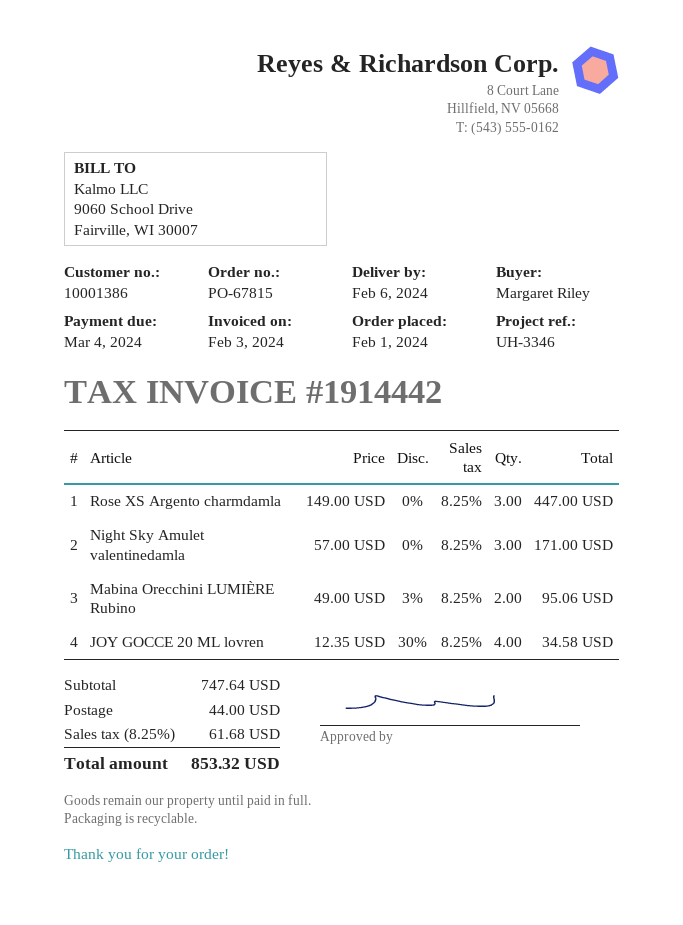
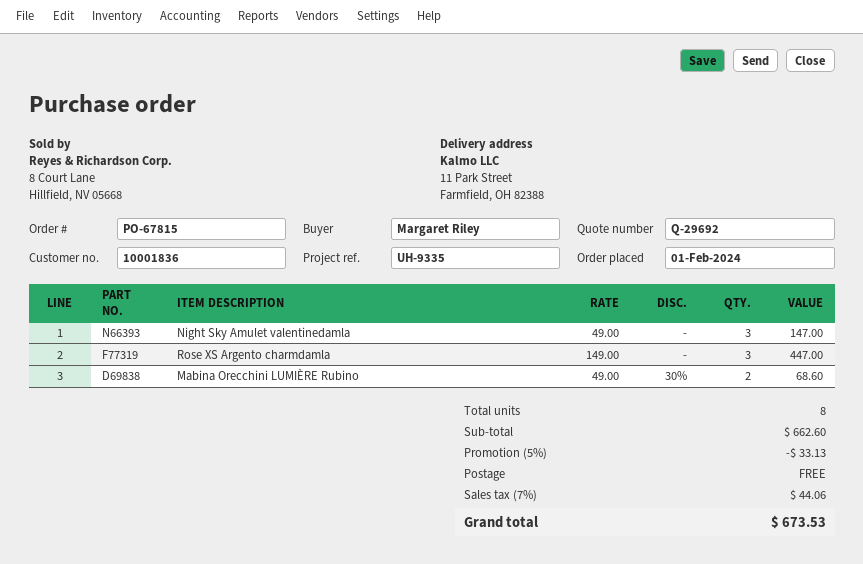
customer number: 10001386 -> 10001836
reference: UH-3346 -> UH-9335
Night Sky Amulet valentinedamla: 3 x 57.00 = 171.00 -> 3 x 49.00 = 147.00
Mabina Orecchini LUMIÈRE Rubino: 2 x 49.00 - 3% = 95.06 -> 2 x 49.00 - 30% = 68.60
JOY GOCCE 20 ML lovren: 4 x 12.35 - 30% = 34.58 -> none
subtotal: 747.64 -> 662.60
discount: none -> 5% = 33.13
shipping: 44.00 -> 0.00
tax: 8.25% = 61.68 -> 7% = 44.06
total: 853.32 -> 673.53

